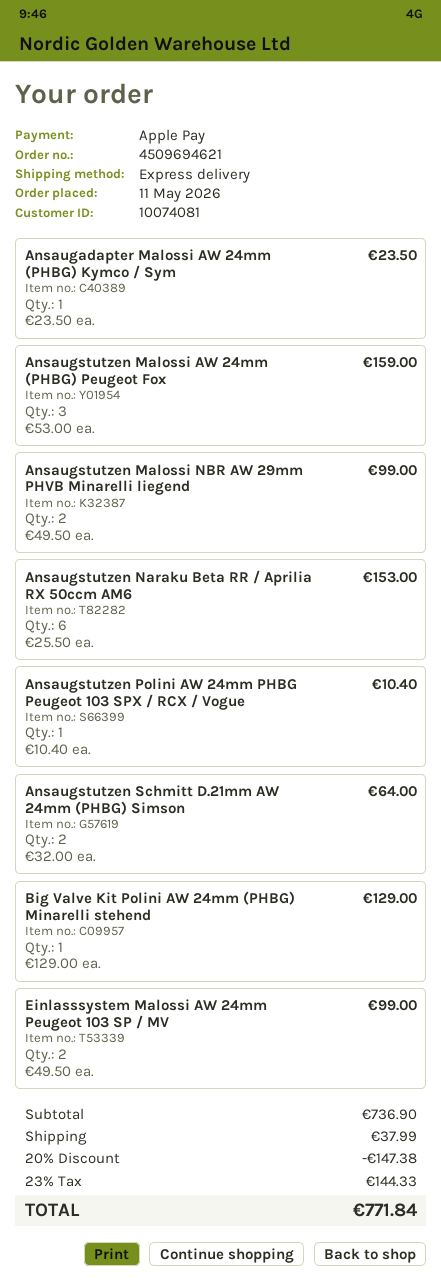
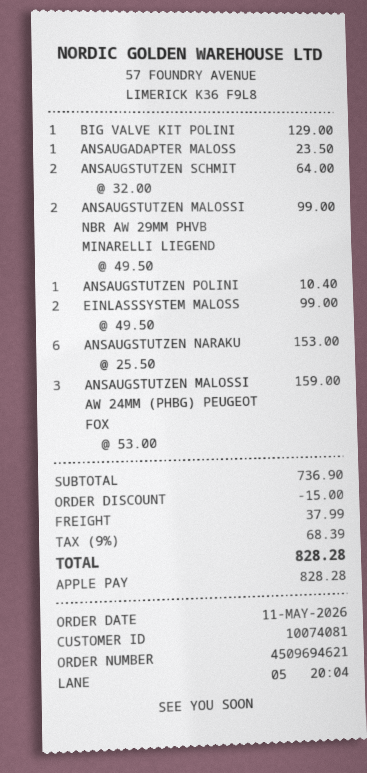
discount: 147.38 -> 15.00
tax: 23% = 144.33 -> 9% = 68.39
total: 771.84 -> 828.28

